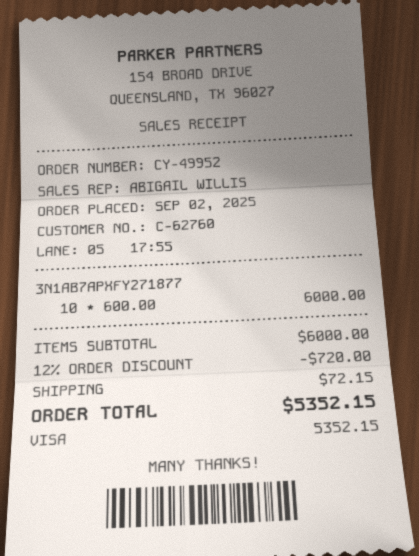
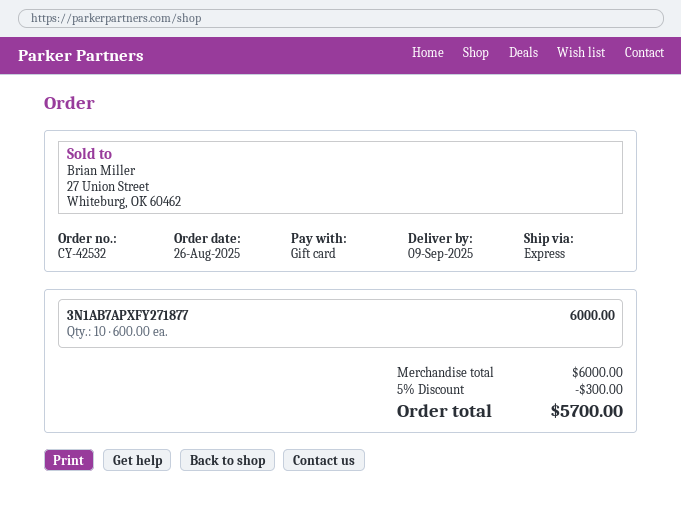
order number: CY-49952 -> CY-42532
order date: 2025-09-02 -> 2025-08-26
payment method: Visa -> gift card
discount: 12% = 720.00 -> 5% = 300.00
shipping: 72.15 -> none
total: 5352.15 -> 5700.00

